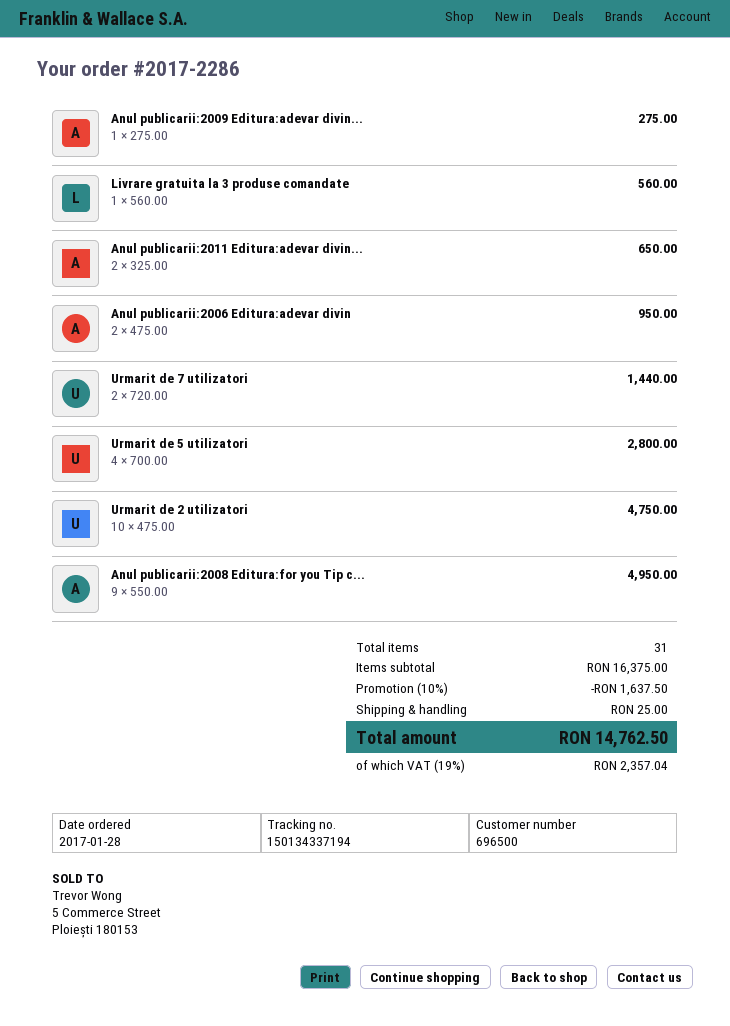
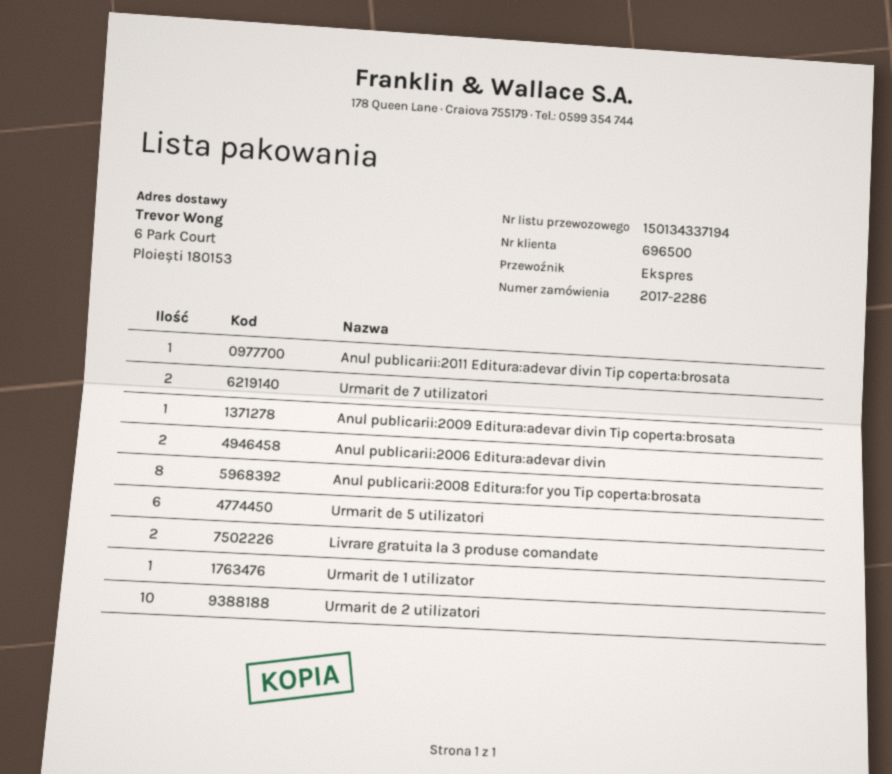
Livrare gratuita la 3 produse comandate: 1 -> 2
Anul publicarii:2011 Editura:adevar divin...: 2 -> 1
Urmarit de 5 utilizatori: 4 -> 6
Anul publicarii:2008 Editura:for you Tip c...: 9 -> 8
Urmarit de 1 utilizator: none -> 1

